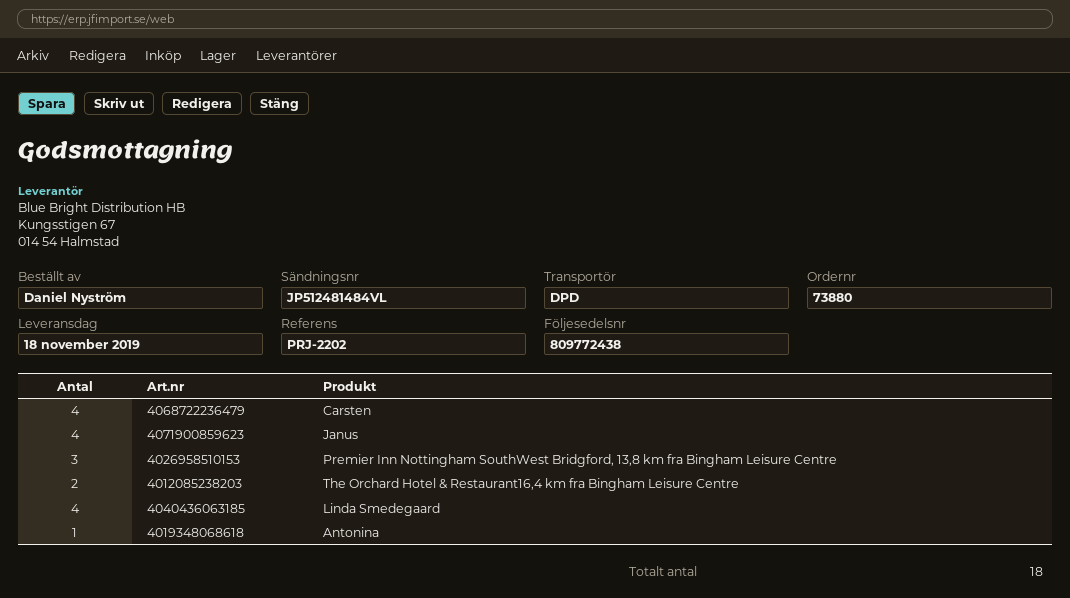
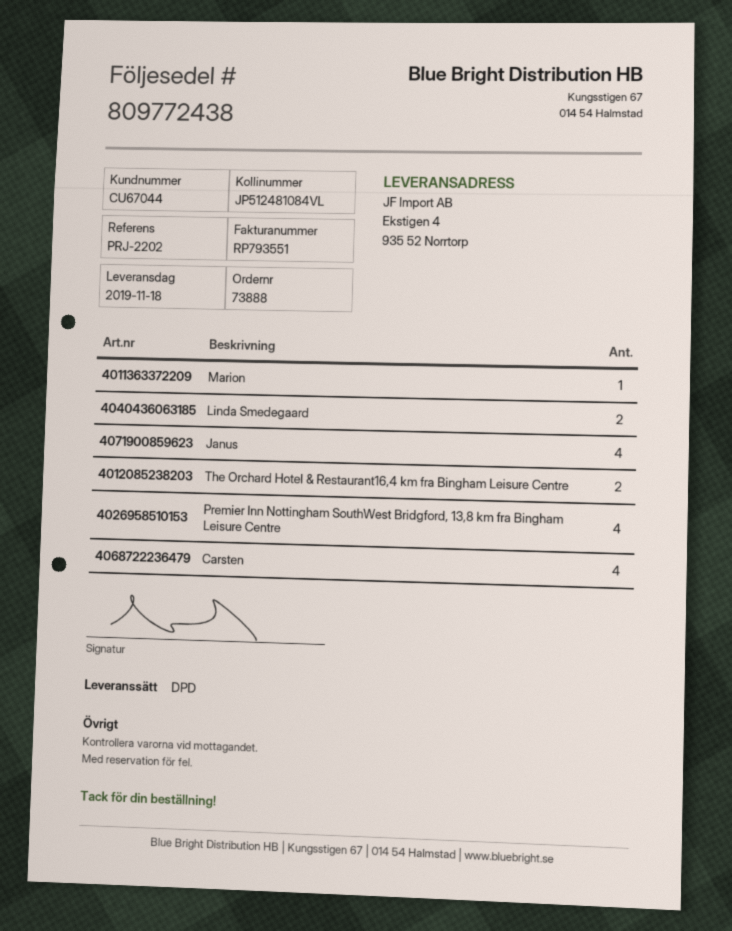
order number: 73880 -> 73888
tracking number: JP512481484VL -> JP512481084VL
Premier Inn Nottingham SouthWest Bridgford, 13,8 km fra Bingham Leisure Centre: 3 -> 4
Linda Smedegaard: 4 -> 2
Antonina: 1 -> none
Marion: none -> 1

